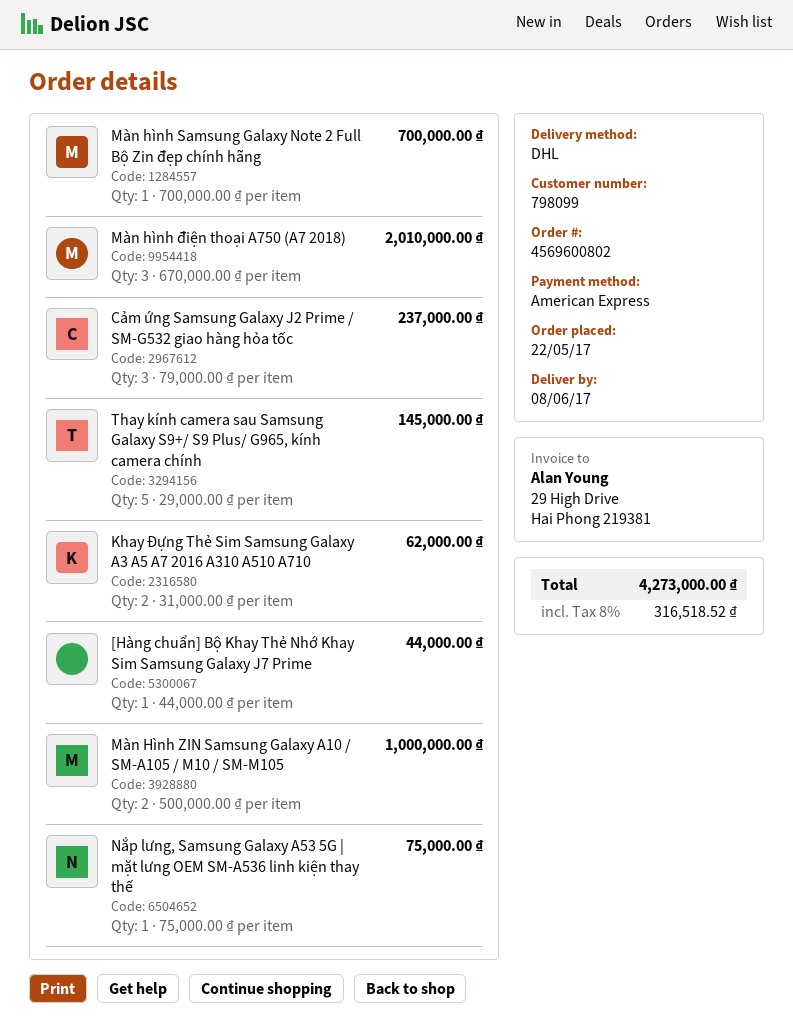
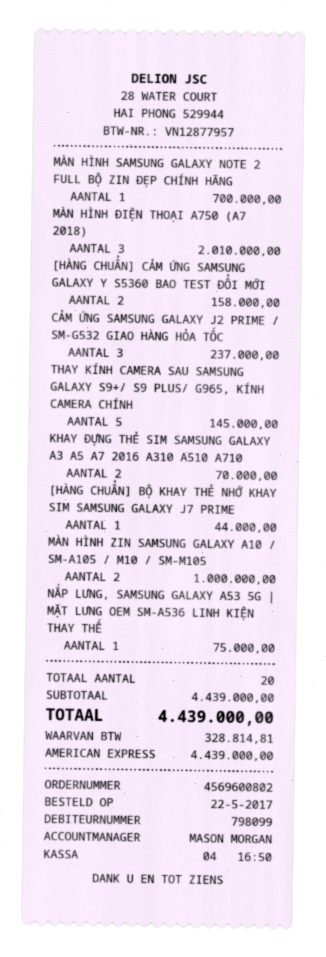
Khay Đựng Thẻ Sim Samsung Galaxy A3 A5 A7 2016 A310 A510 A710: 2 for 62000.00 -> 2 for 70000.00
[HÀNG CHUẨN] CẢM ỨNG SAMSUNG GALAXY Y S5360 BAO TEST ĐỔI MỚI: none -> 2 for 158000.00
tax: 316518.52 -> 328814.81
total: 4273000.00 -> 4439000.00

